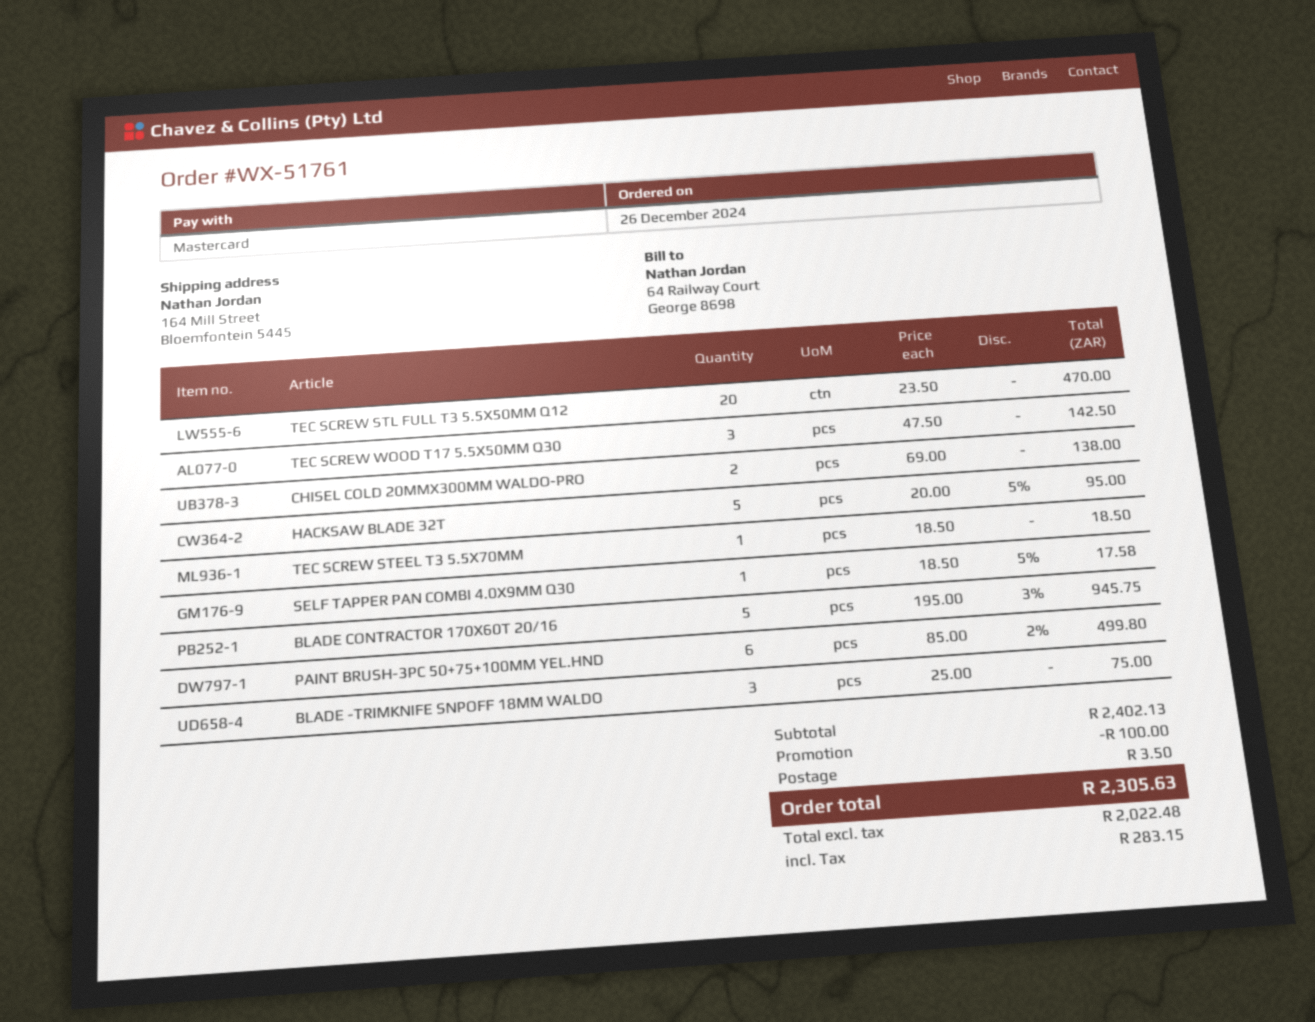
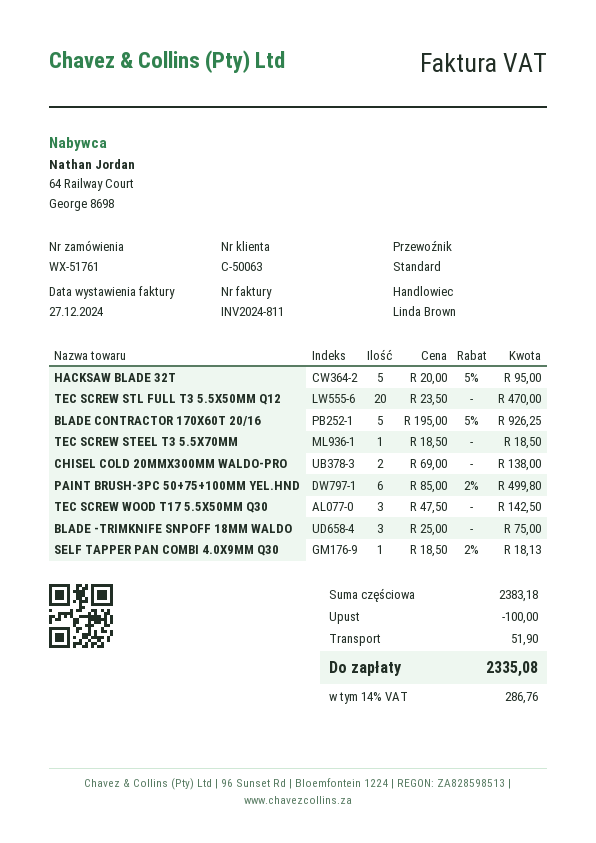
SELF TAPPER PAN COMBI 4.0X9MM Q30: 1 x 18.50 - 5% = 17.58 -> 1 x 18.50 - 2% = 18.13
BLADE CONTRACTOR 170X60T 20/16: 5 x 195.00 - 3% = 945.75 -> 5 x 195.00 - 5% = 926.25
subtotal: 2402.13 -> 2383.18
shipping: 3.50 -> 51.90
tax: 283.15 -> 286.76
total: 2305.63 -> 2335.08

